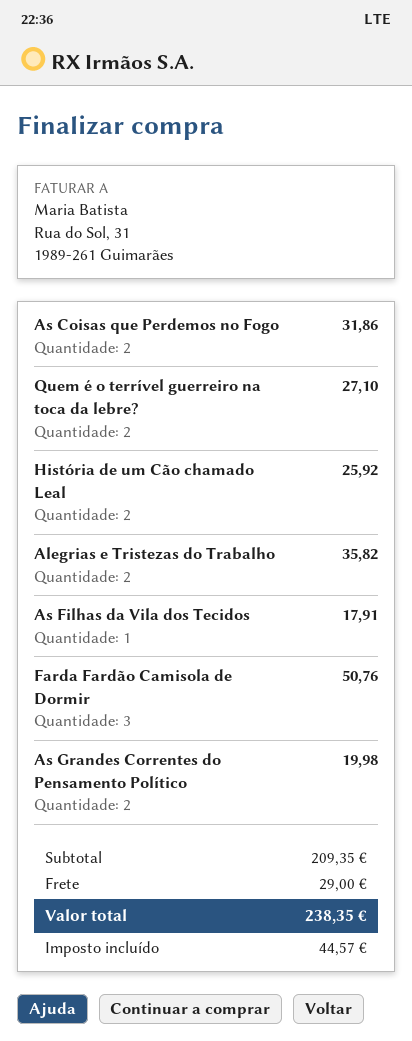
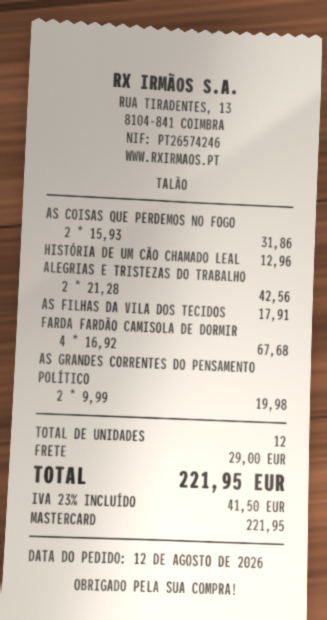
Quem é o terrível guerreiro na toca da lebre?: 2 for 27.10 -> none
História de um Cão chamado Leal: 2 for 25.92 -> 1 for 12.96
Alegrias e Tristezas do Trabalho: 2 for 35.82 -> 2 for 42.56
Farda Fardão Camisola de Dormir: 3 for 50.76 -> 4 for 67.68
tax: 44.57 -> 41.50
total: 238.35 -> 221.95

